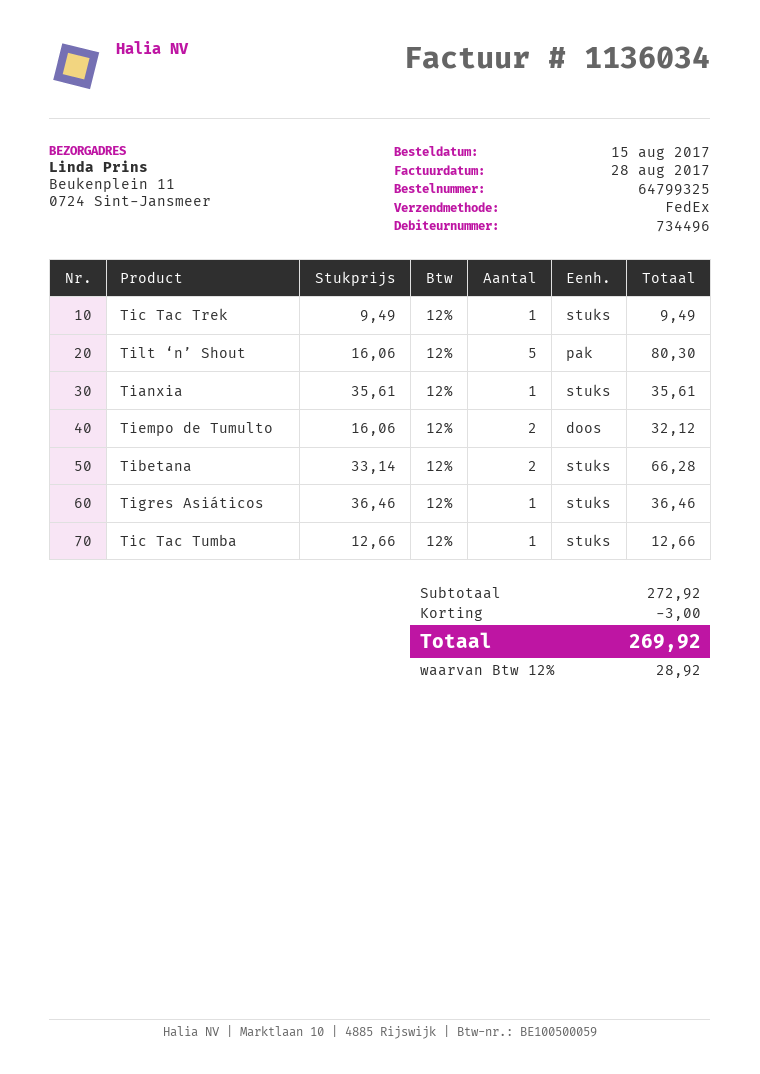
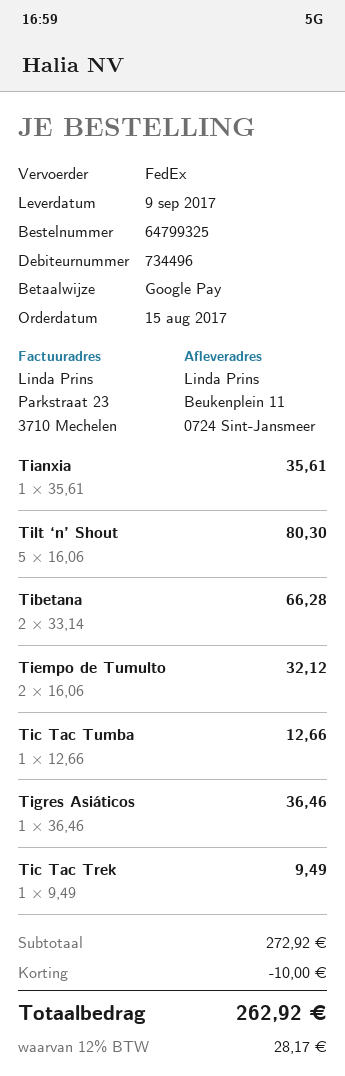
discount: 3.00 -> 10.00
tax: 12% = 28.92 -> 12% = 28.17
total: 269.92 -> 262.92

